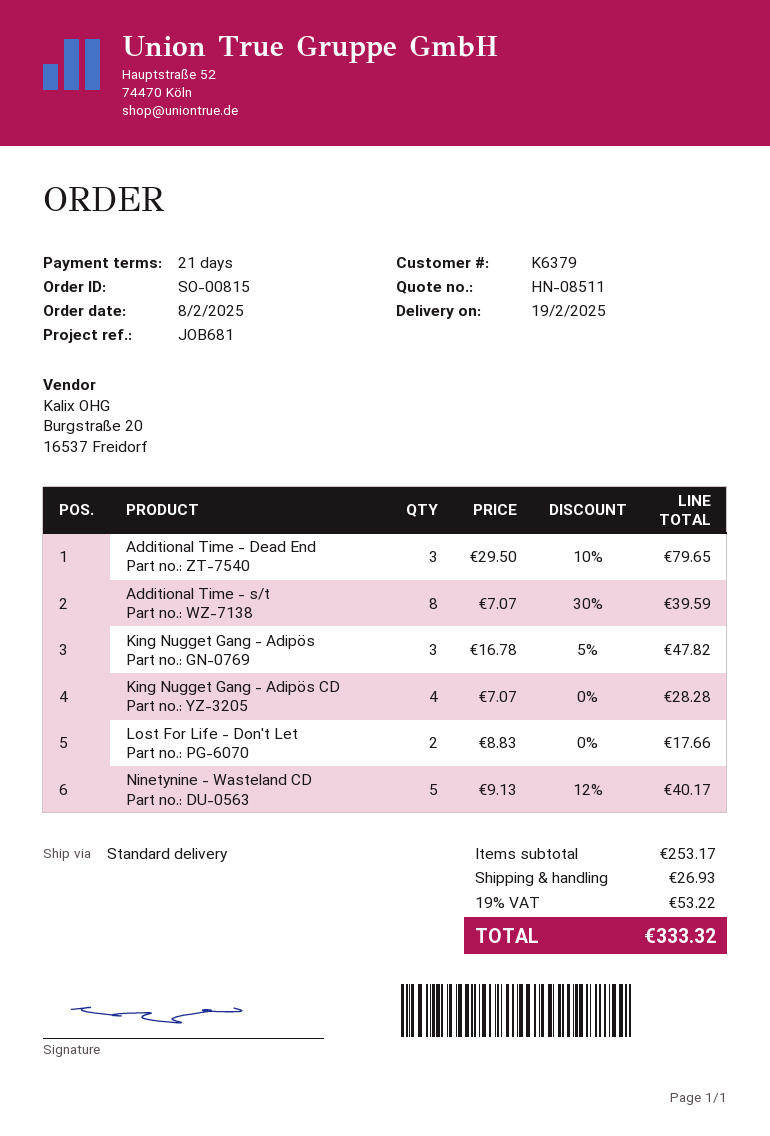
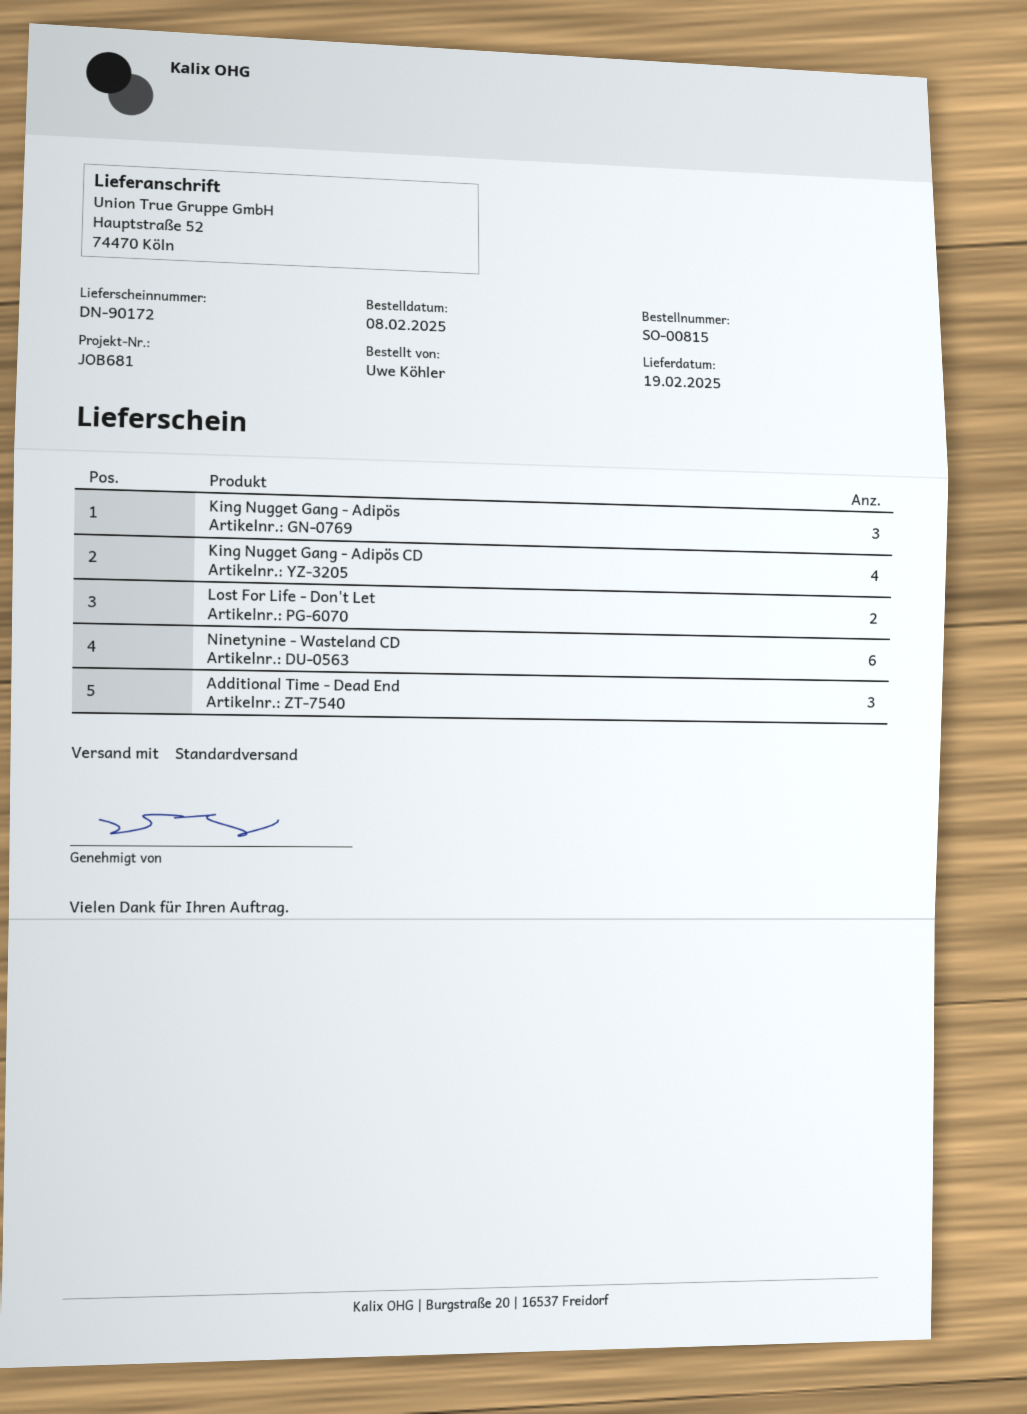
Additional Time - s/t: 8 -> none
Ninetynine - Wasteland CD: 5 -> 6

